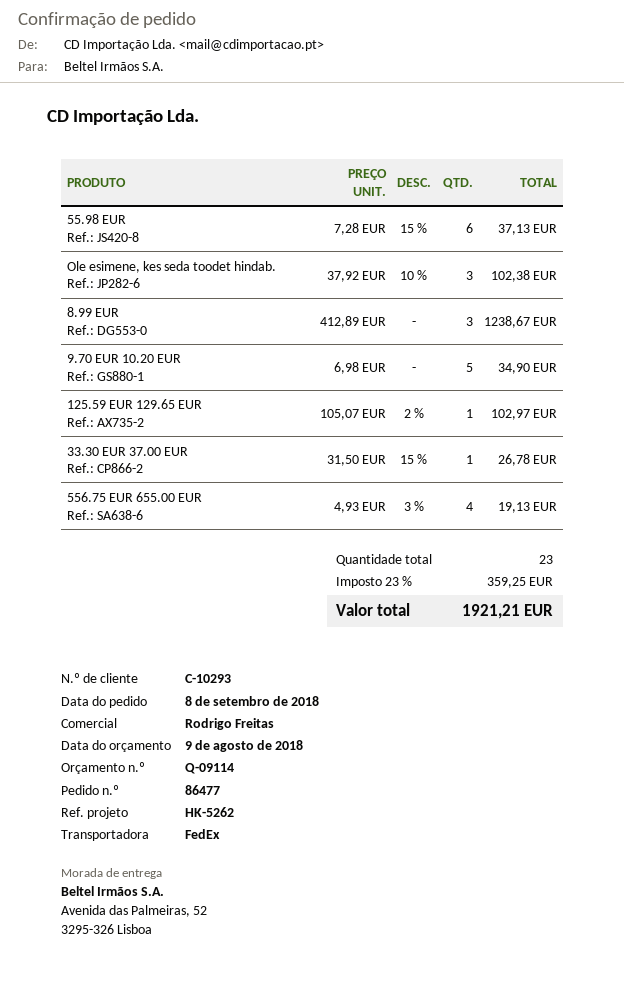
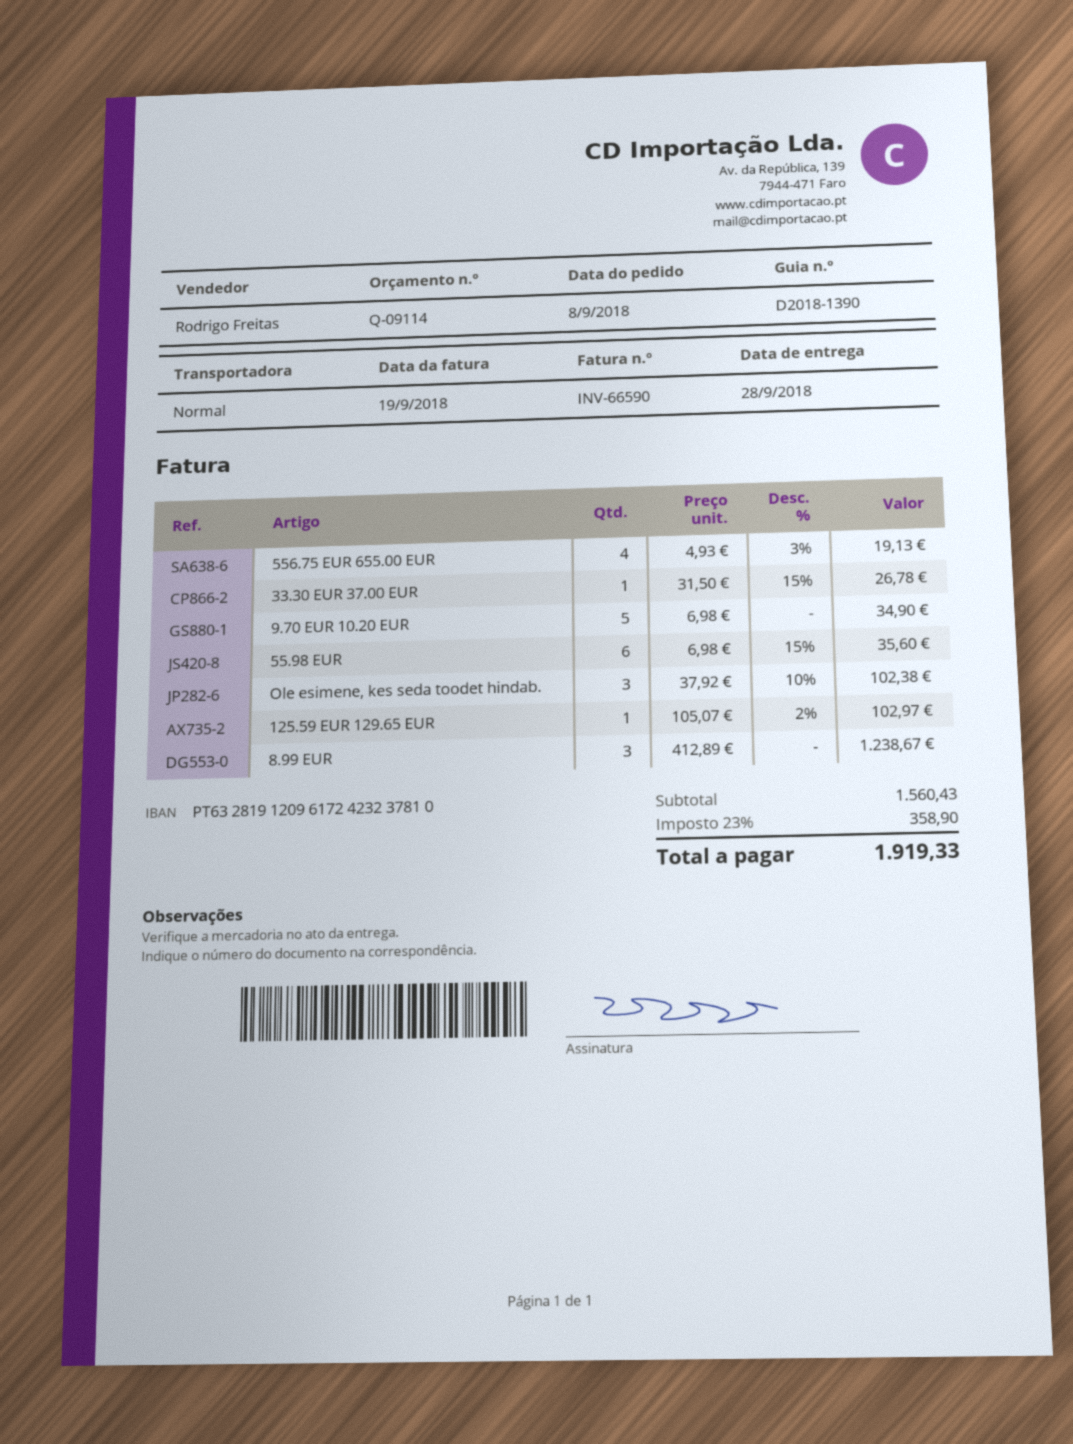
shipping method: FedEx -> standard
55.98 EUR: 6 x 7.28 - 15% = 37.13 -> 6 x 6.98 - 15% = 35.60
tax: 23% = 359.25 -> 23% = 358.90
total: 1921.21 -> 1919.33

